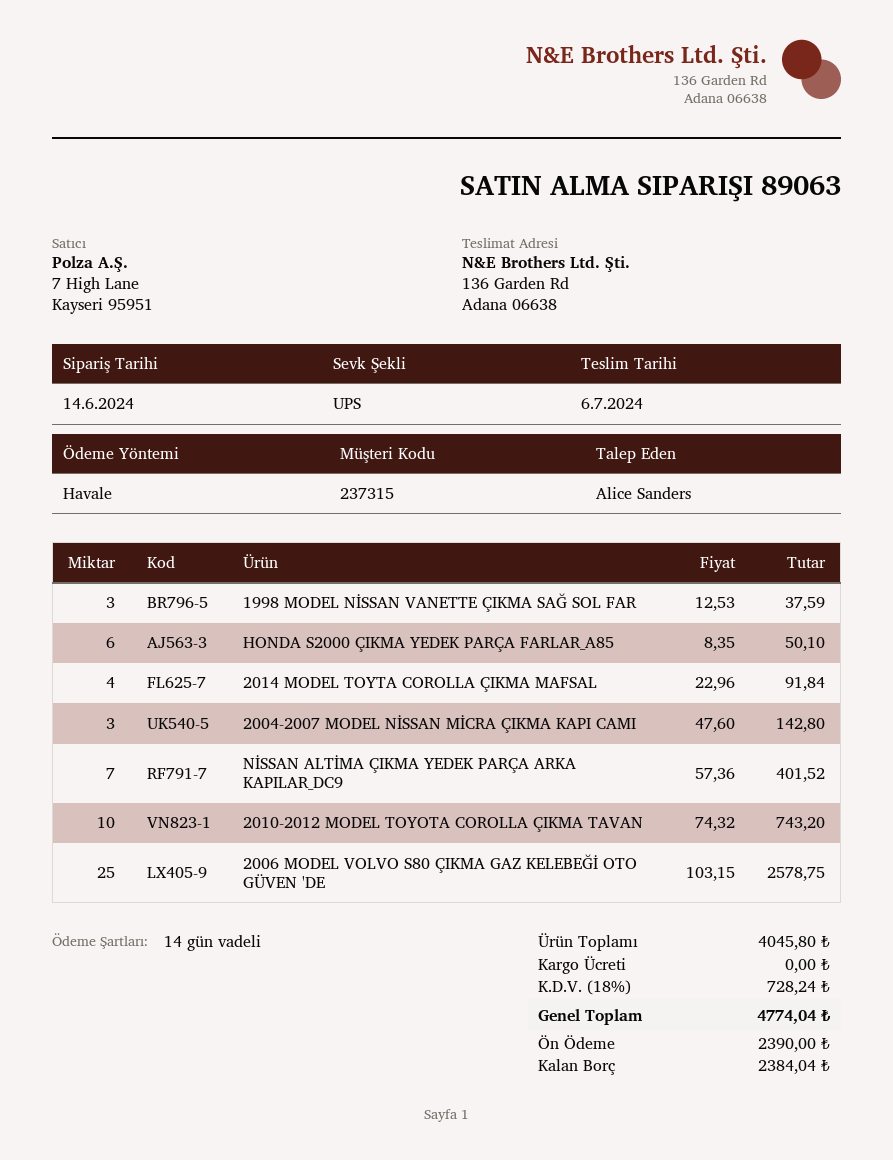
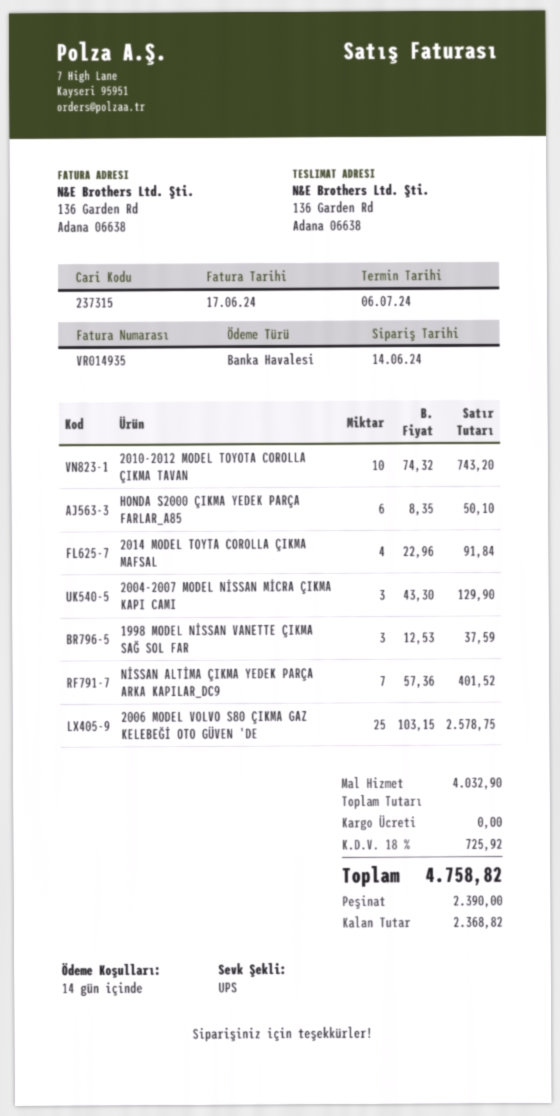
2004-2007 MODEL NİSSAN MİCRA ÇIKMA KAPI CAMI: 3 x 47.60 = 142.80 -> 3 x 43.30 = 129.90
subtotal: 4045.80 -> 4032.90
tax: 18% = 728.24 -> 18% = 725.92
total: 4774.04 -> 4758.82
balance: 2384.04 -> 2368.82

